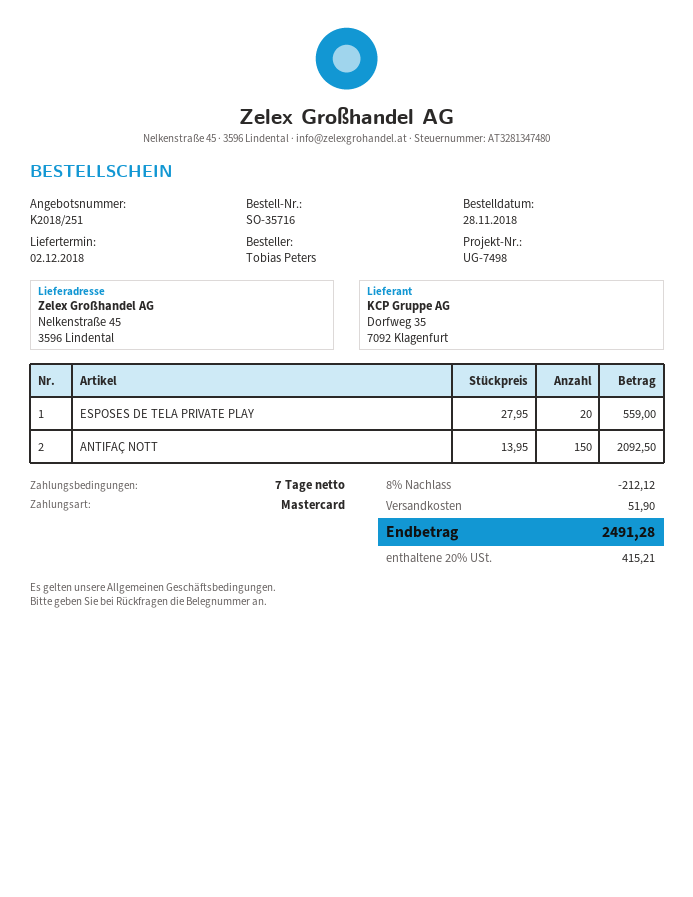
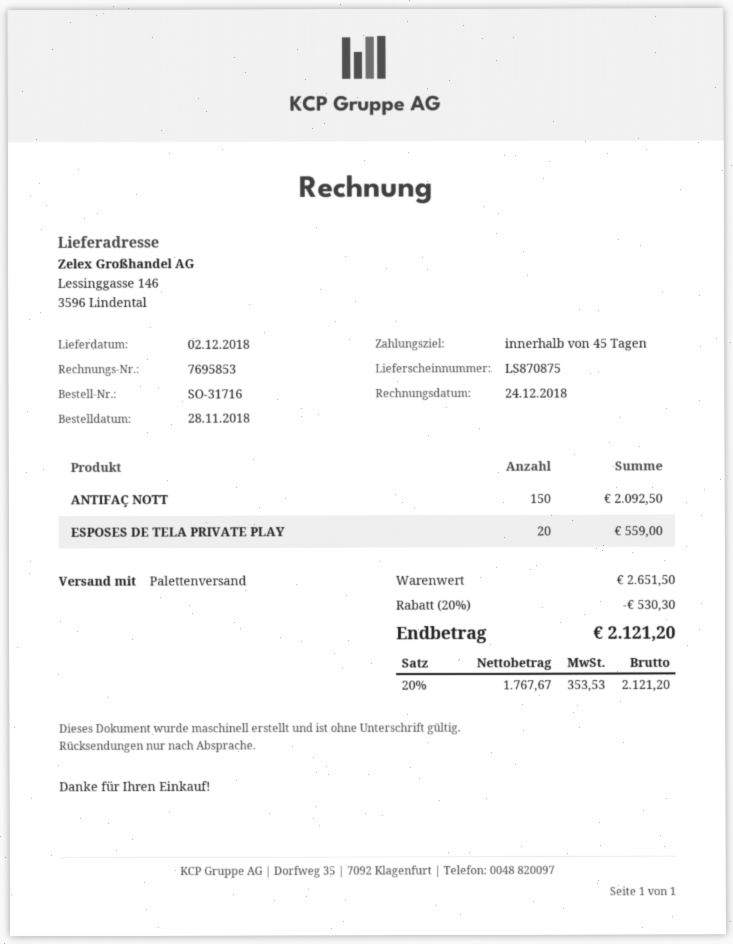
order number: SO-35716 -> SO-31716
payment terms: 7 days -> 45 days
ship to: Nelkenstraße 45, 3596 Lindental -> Lessinggasse 146, 3596 Lindental
discount: 8% = 212.12 -> 20% = 530.30
shipping: 51.90 -> none
tax: 20% = 415.21 -> 20% = 353.53
total: 2491.28 -> 2121.20

